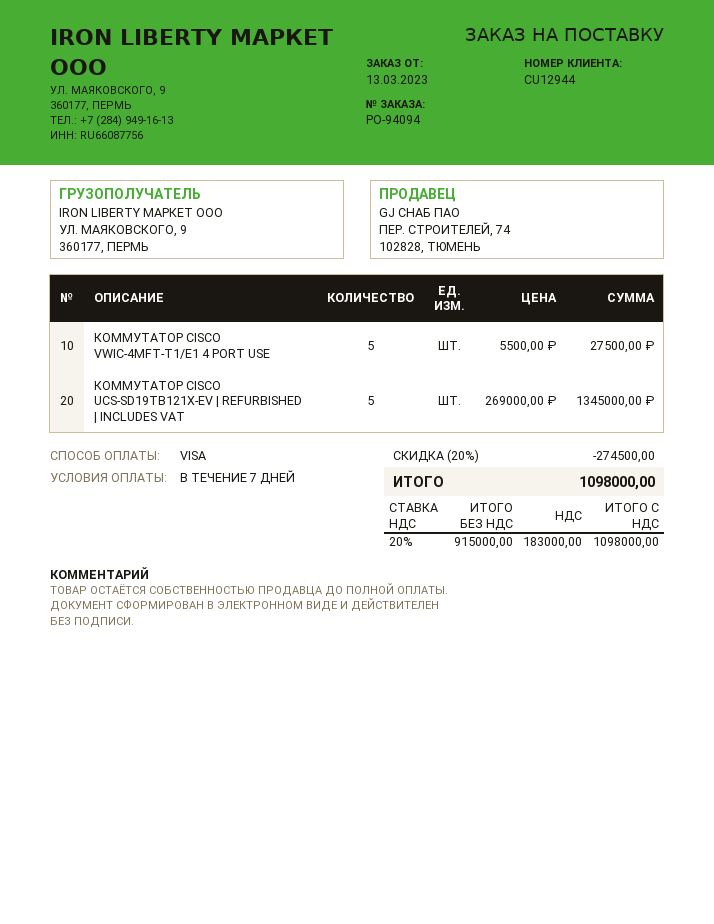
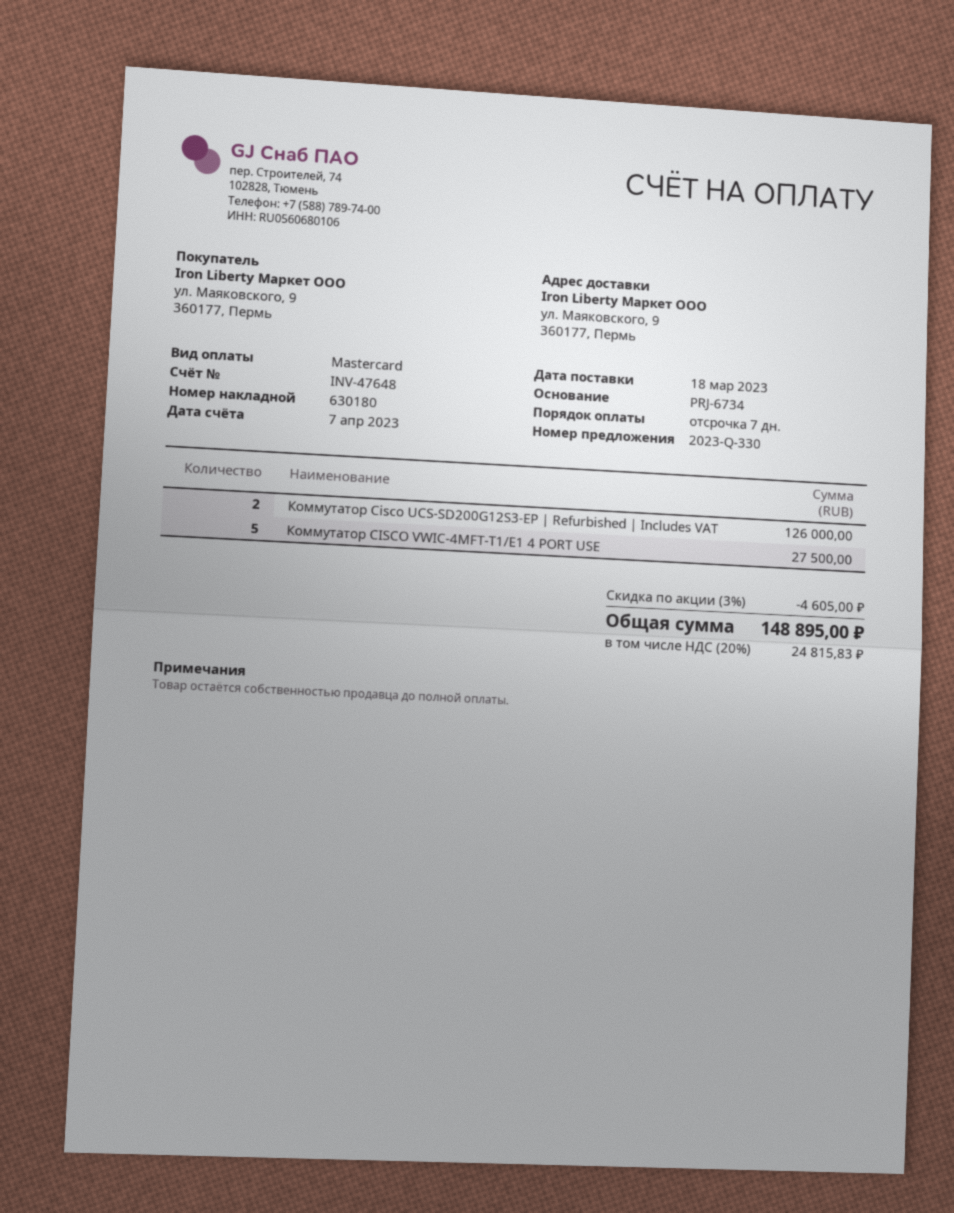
payment method: Visa -> Mastercard
КОММУТАТОР CISCO UCS-SD19TB121X-EV | REFURBISHED | INCLUDES VAT: 5 for 1345000.00 -> none
Коммутатор Cisco UCS-SD200G12S3-EP | Refurbished | Includes VAT: none -> 2 for 126000.00
discount: 20% = 274500.00 -> 3% = 4605.00
tax: 20% = 183000.00 -> 20% = 24815.83
total: 1098000.00 -> 148895.00

